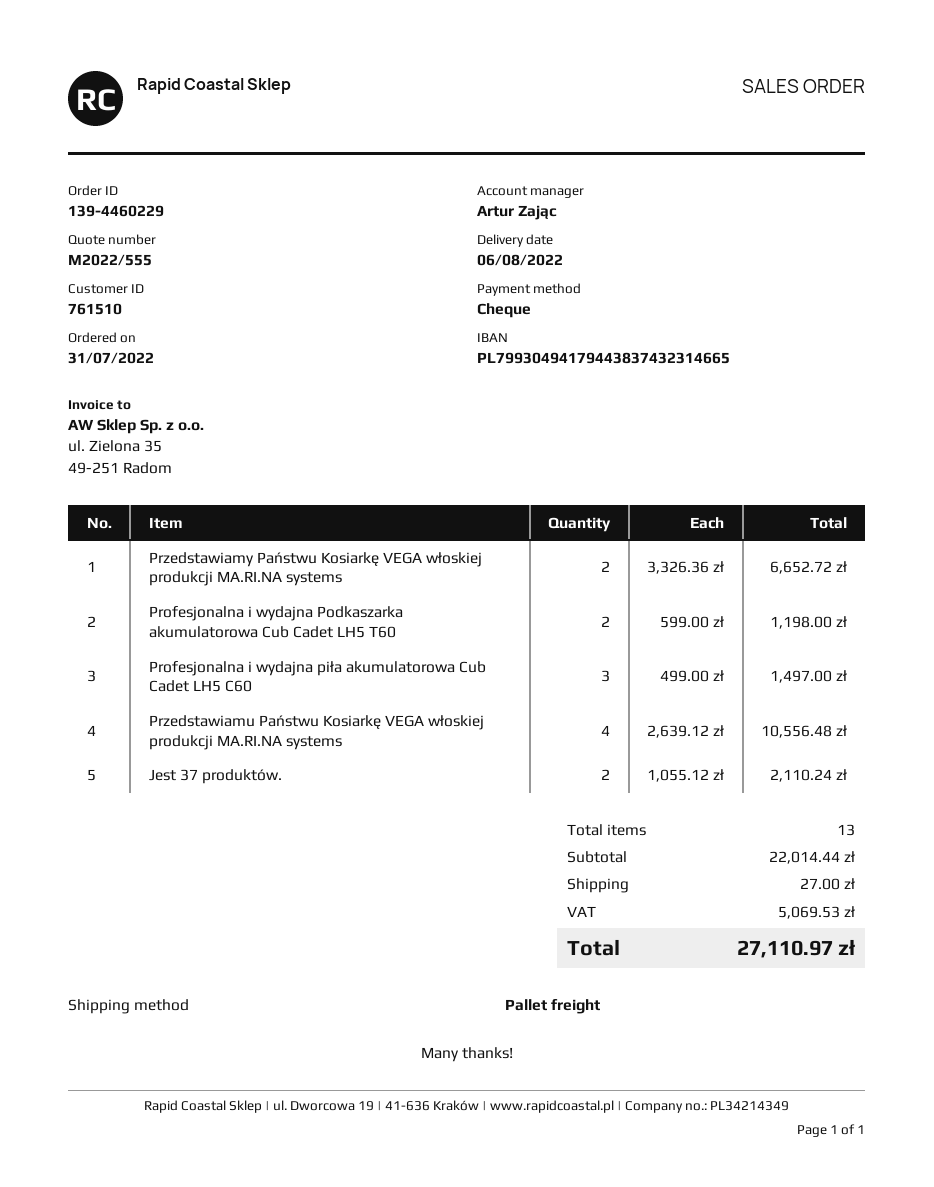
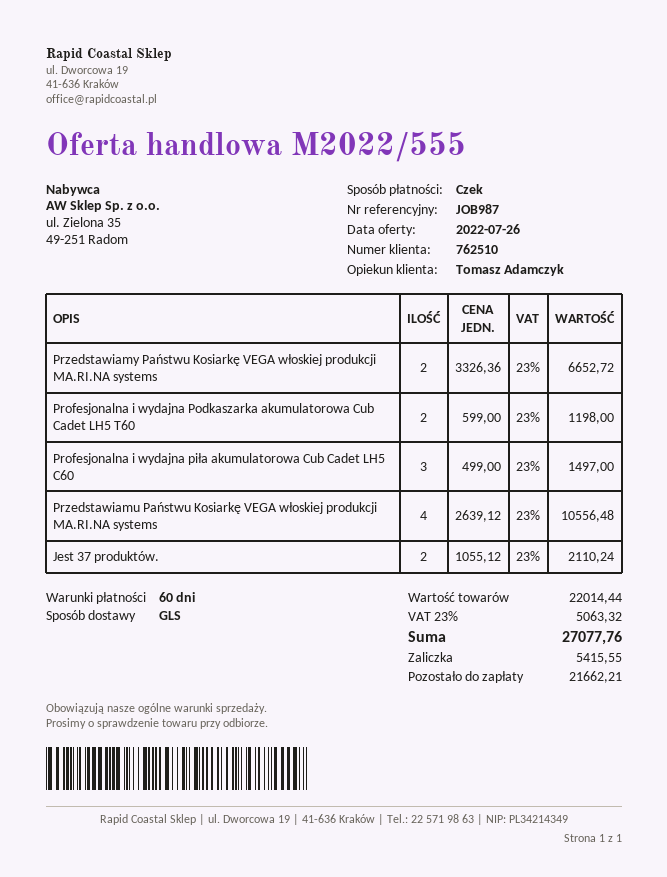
customer number: 761510 -> 762510
sales rep: Artur Zając -> Tomasz Adamczyk
shipping method: pallet freight -> GLS
shipping: 27.00 -> none
tax: 5069.53 -> 5063.32
total: 27110.97 -> 27077.76

